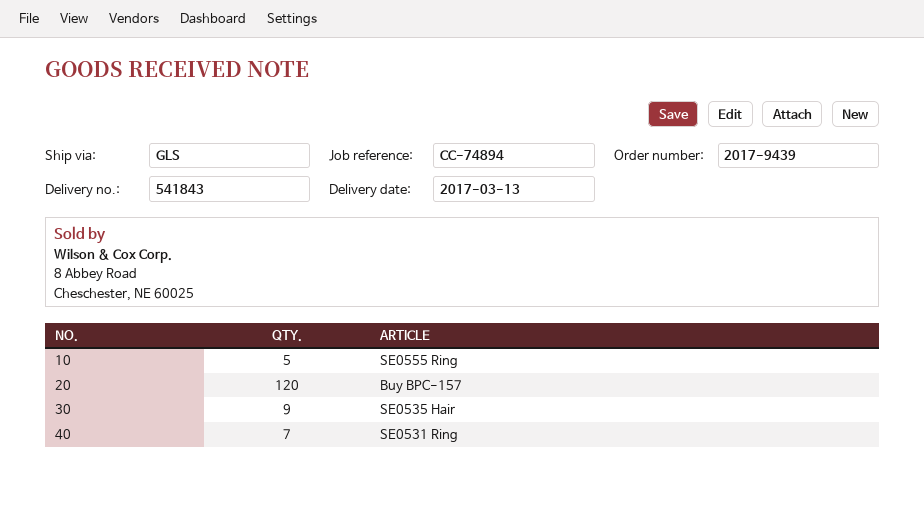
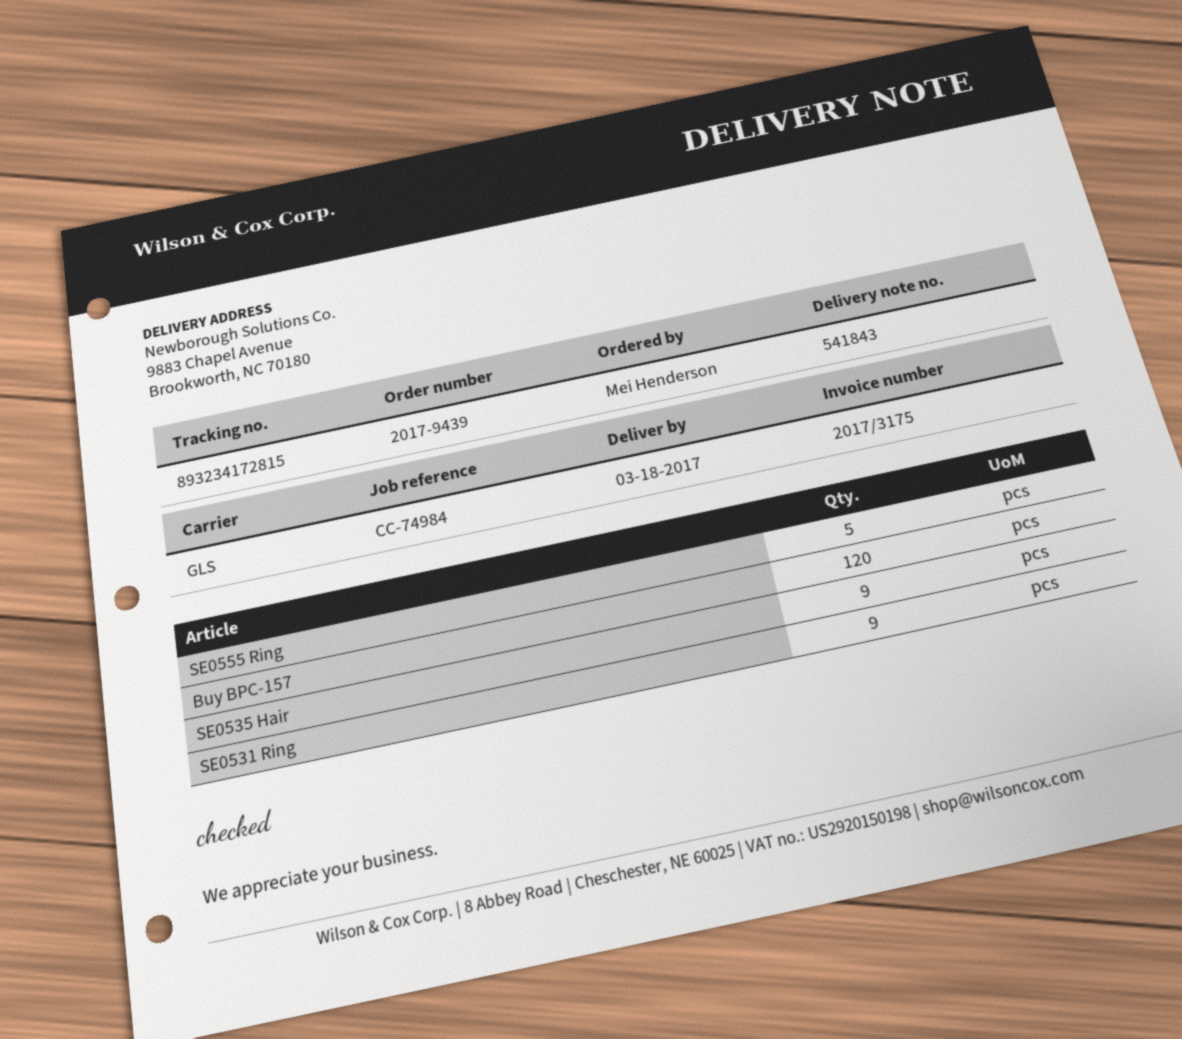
delivery date: 2017-03-13 -> 2017-03-18
reference: CC-74894 -> CC-74984
SE0531 Ring: 7 -> 9

